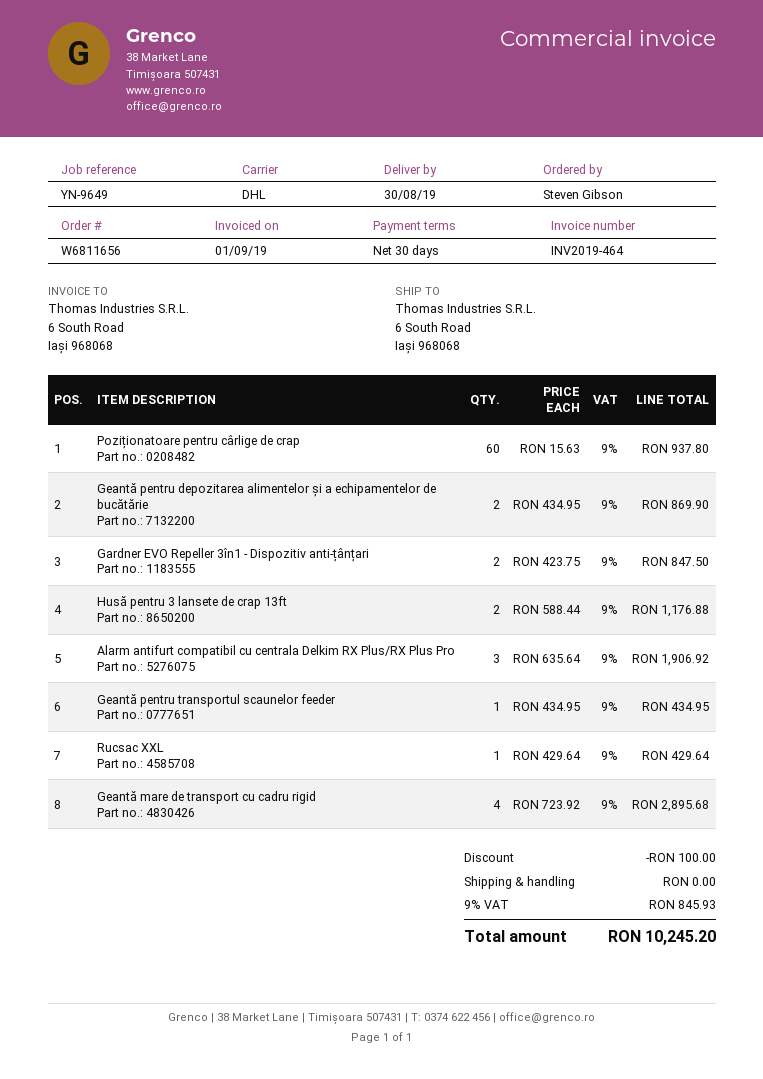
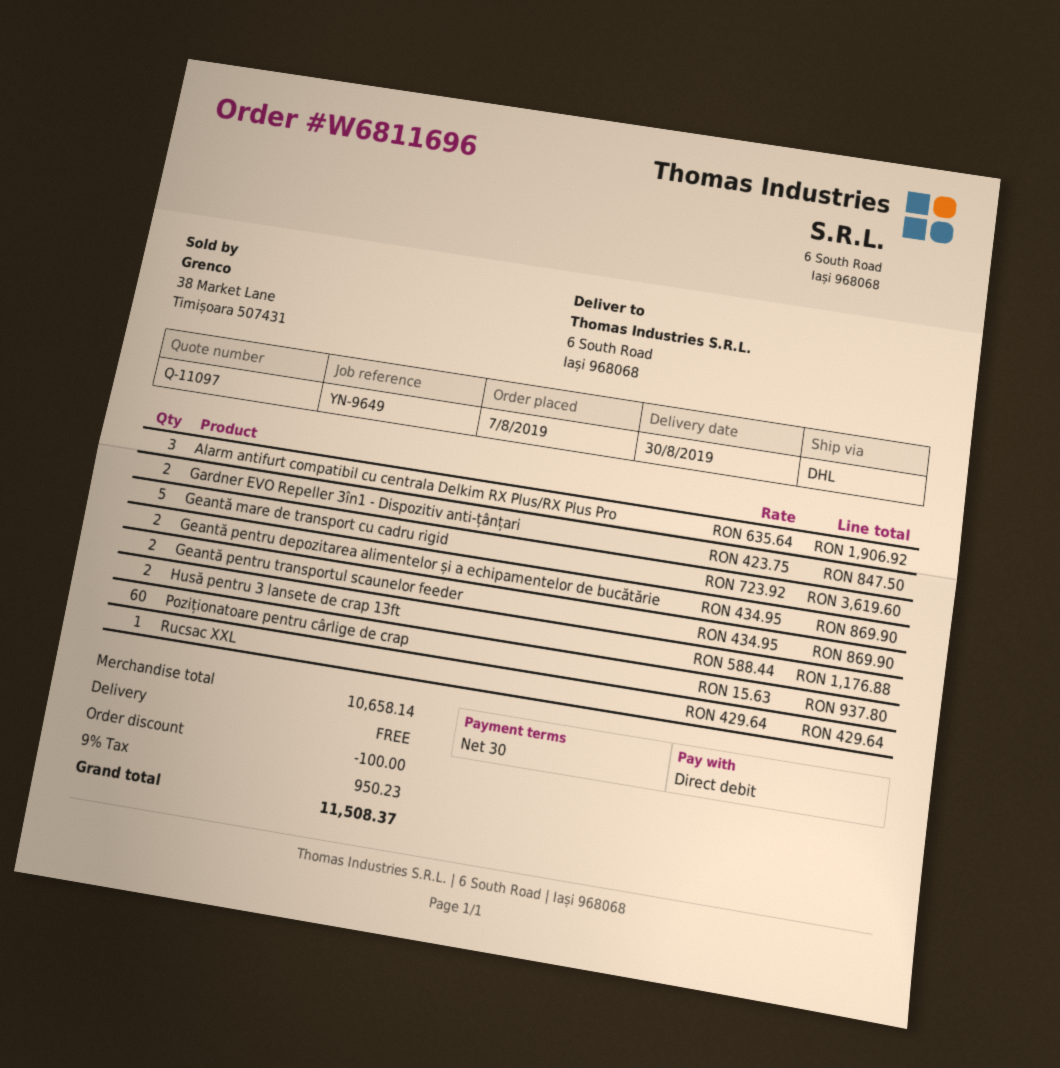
order number: W6811656 -> W6811696
Geantă pentru transportul scaunelor feeder: 1 x 434.95 = 434.95 -> 2 x 434.95 = 869.90
Geantă mare de transport cu cadru rigid: 4 x 723.92 = 2895.68 -> 5 x 723.92 = 3619.60
tax: 9% = 845.93 -> 9% = 950.23
total: 10245.20 -> 11508.37

